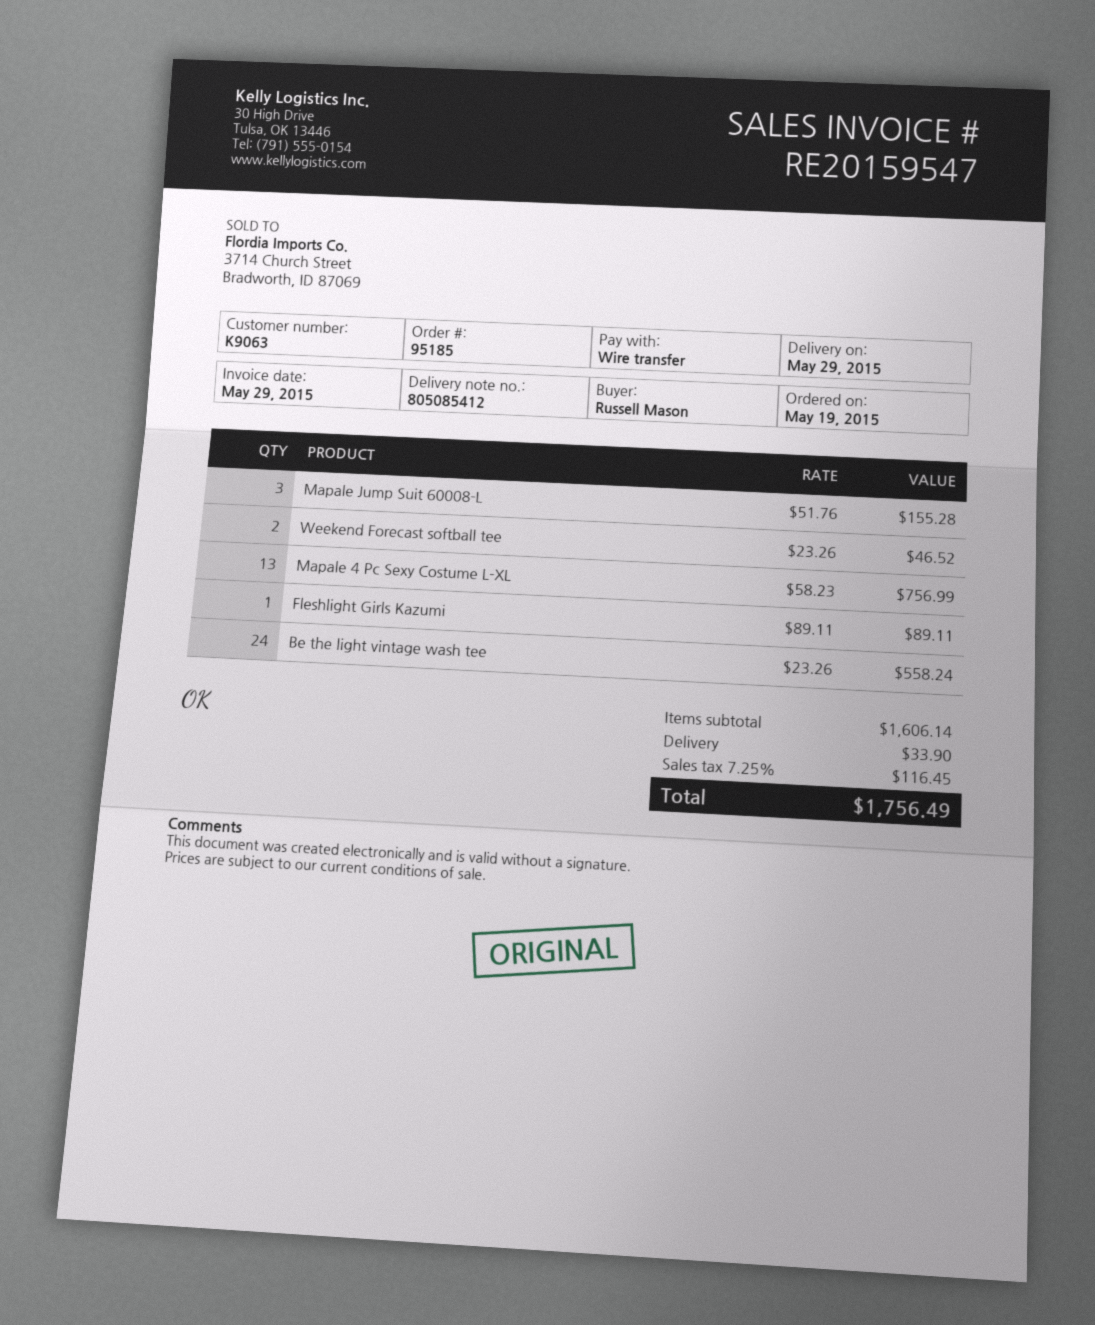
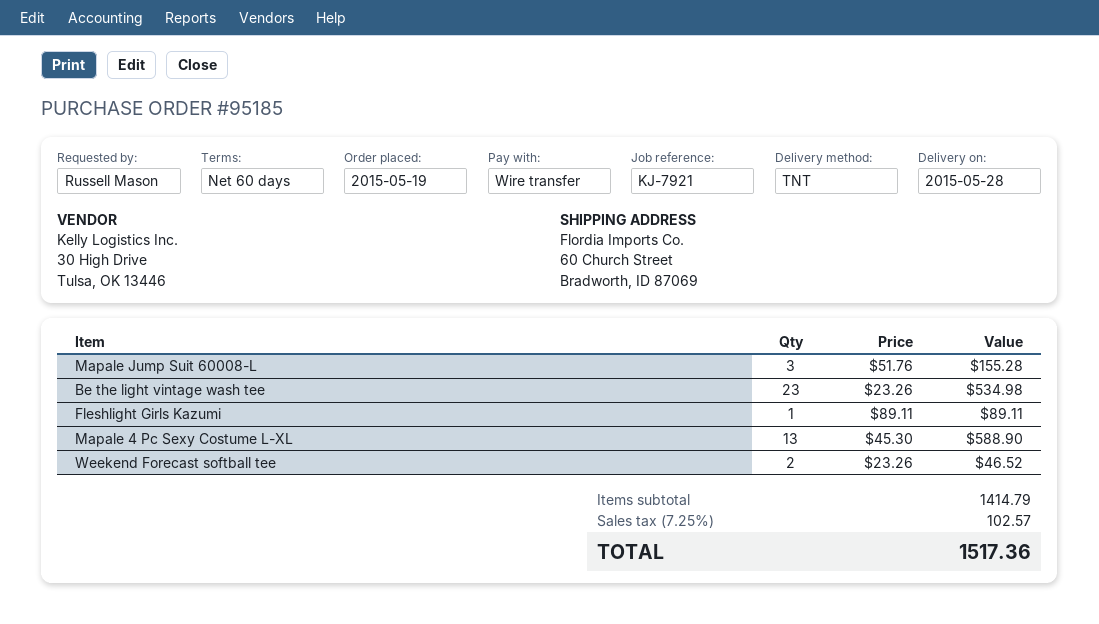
delivery date: 2015-05-29 -> 2015-05-28
Mapale 4 Pc Sexy Costume L-XL: 13 x 58.23 = 756.99 -> 13 x 45.30 = 588.90
Be the light vintage wash tee: 24 x 23.26 = 558.24 -> 23 x 23.26 = 534.98
subtotal: 1606.14 -> 1414.79
shipping: 33.90 -> none
tax: 7.25% = 116.45 -> 7.25% = 102.57
total: 1756.49 -> 1517.36

